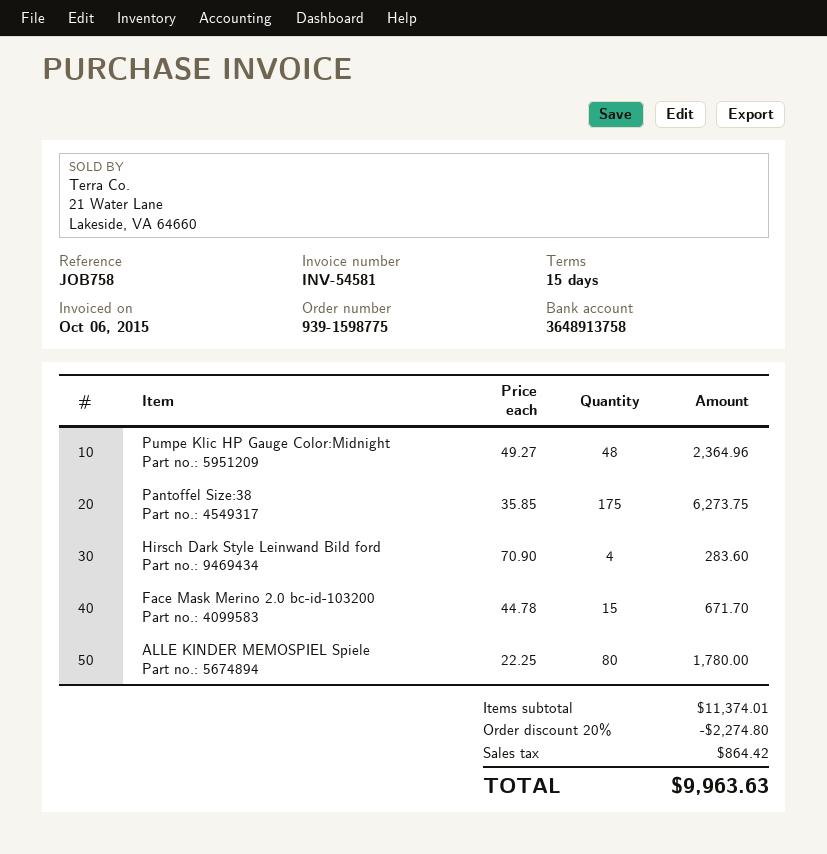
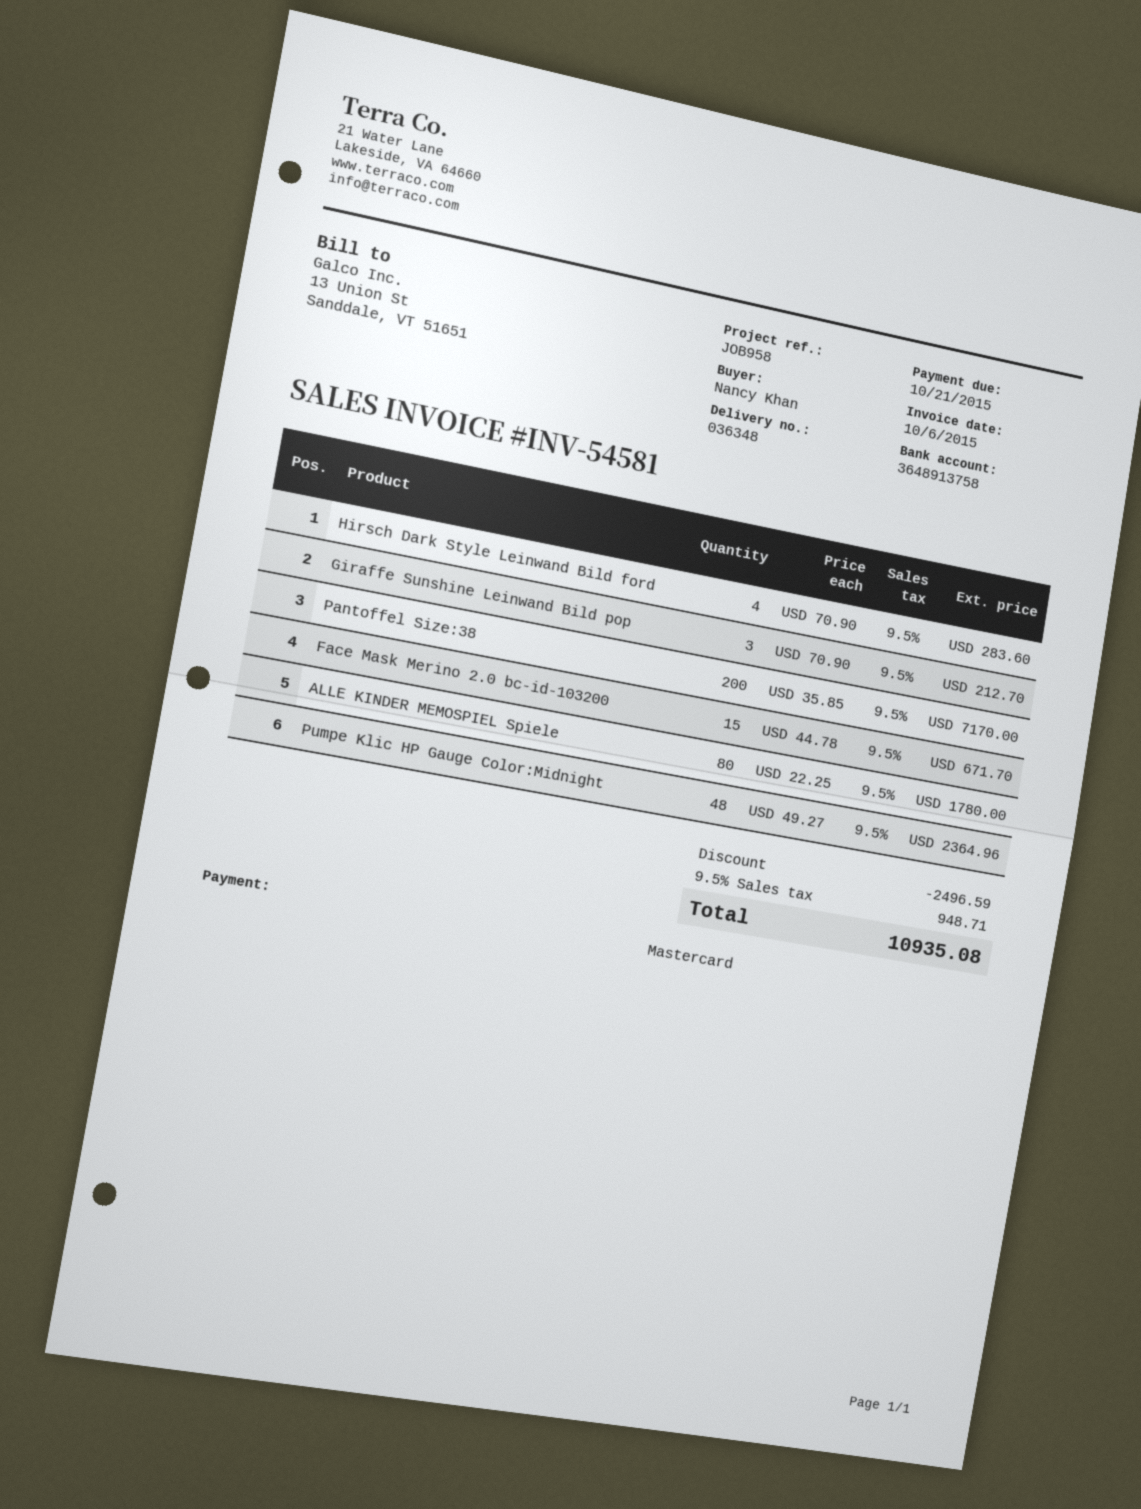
reference: JOB758 -> JOB958
Pantoffel Size:38: 175 x 35.85 = 6273.75 -> 200 x 35.85 = 7170.00
Giraffe Sunshine Leinwand Bild pop: none -> 3 x 70.90 = 212.70
discount: 2274.80 -> 2496.59
tax: 864.42 -> 948.71
total: 9963.63 -> 10935.08

